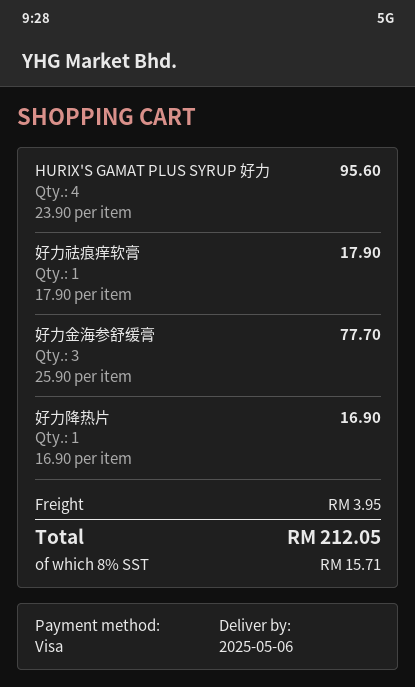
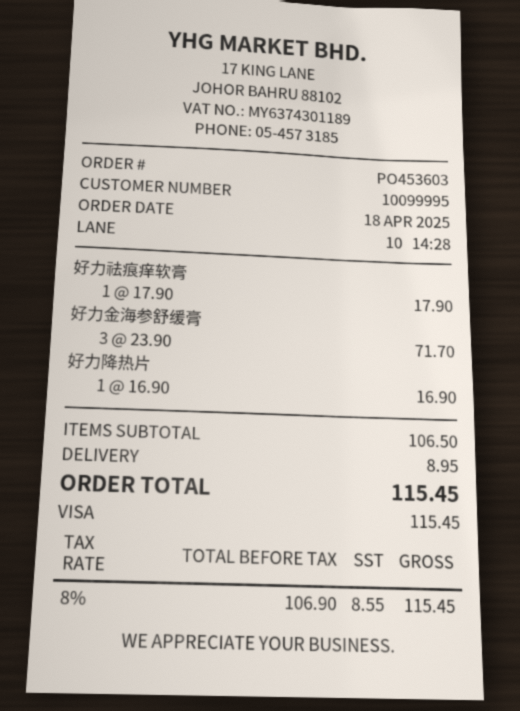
HURIX'S GAMAT PLUS SYRUP 好力: 4 x 23.90 = 95.60 -> none
好力金海参舒缓膏: 3 x 25.90 = 77.70 -> 3 x 23.90 = 71.70
shipping: 3.95 -> 8.95
tax: 8% = 15.71 -> 8% = 8.55
total: 212.05 -> 115.45

